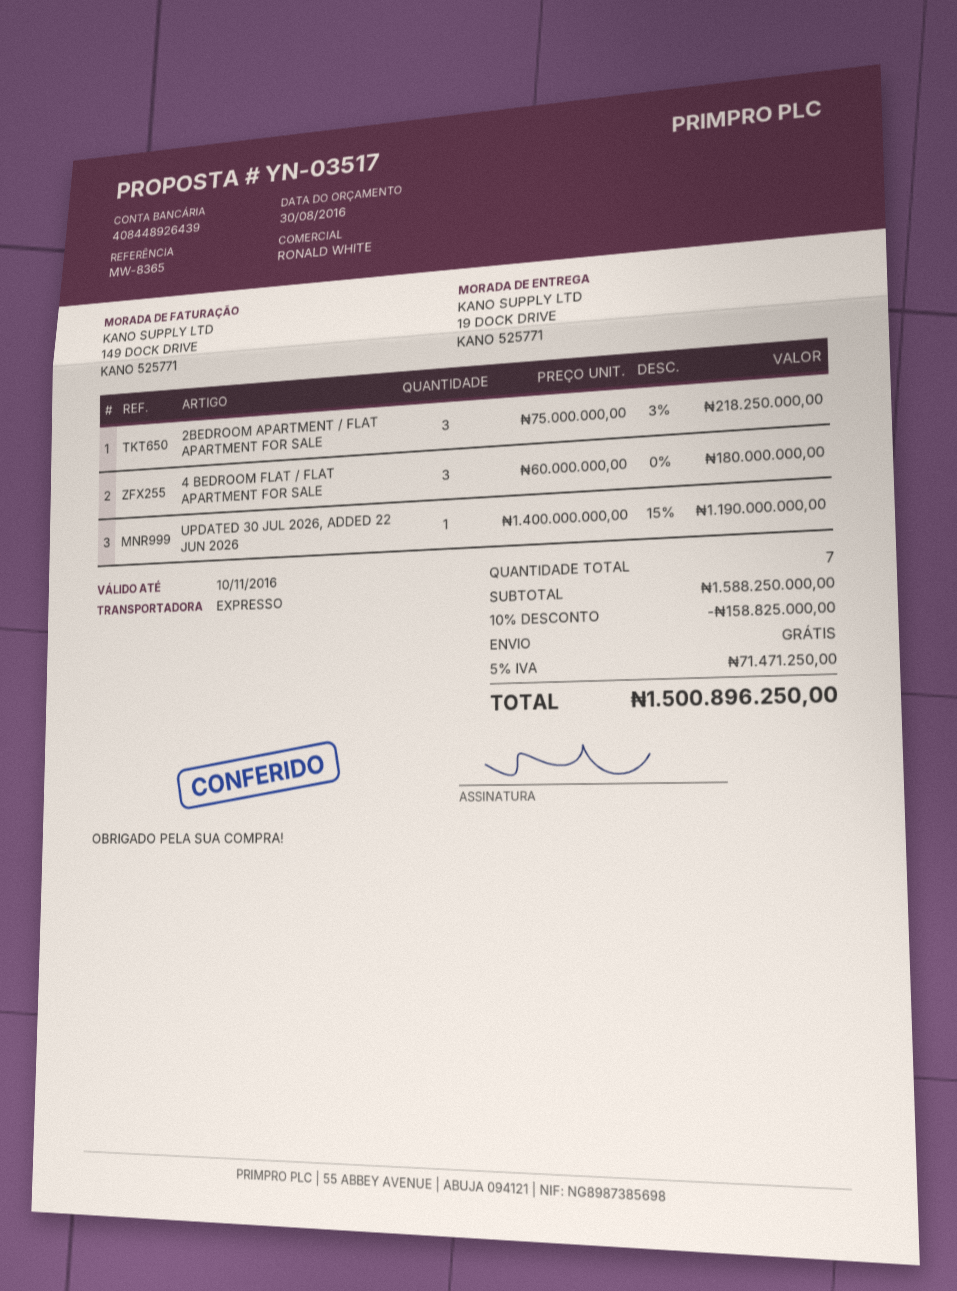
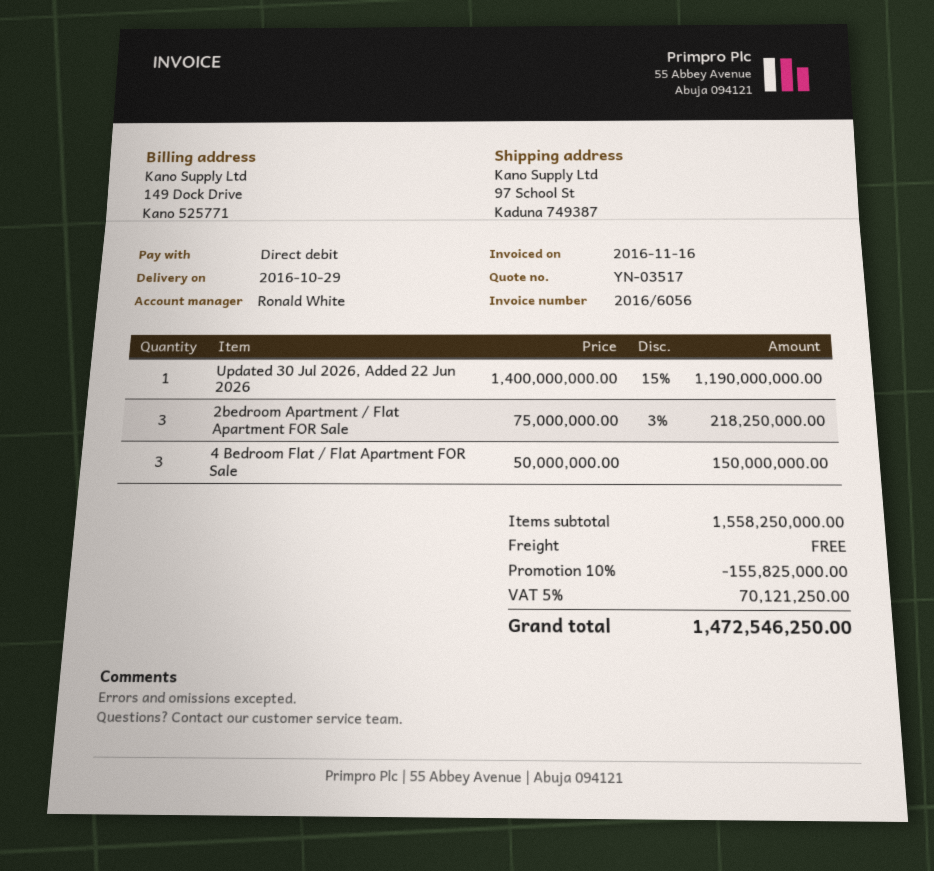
ship to: 19 DOCK DRIVE, KANO 525771 -> 97 School St, Kaduna 749387
4 BEDROOM FLAT / FLAT APARTMENT FOR SALE: 3 x 60000000.00 = 180000000.00 -> 3 x 50000000.00 = 150000000.00
subtotal: 1588250000.00 -> 1558250000.00
discount: 10% = 158825000.00 -> 10% = 155825000.00
tax: 5% = 71471250.00 -> 5% = 70121250.00
total: 1500896250.00 -> 1472546250.00

